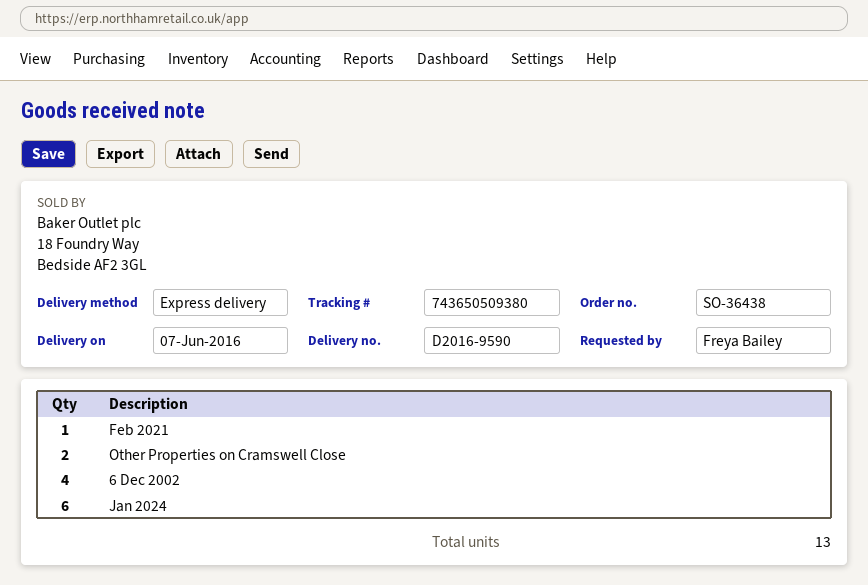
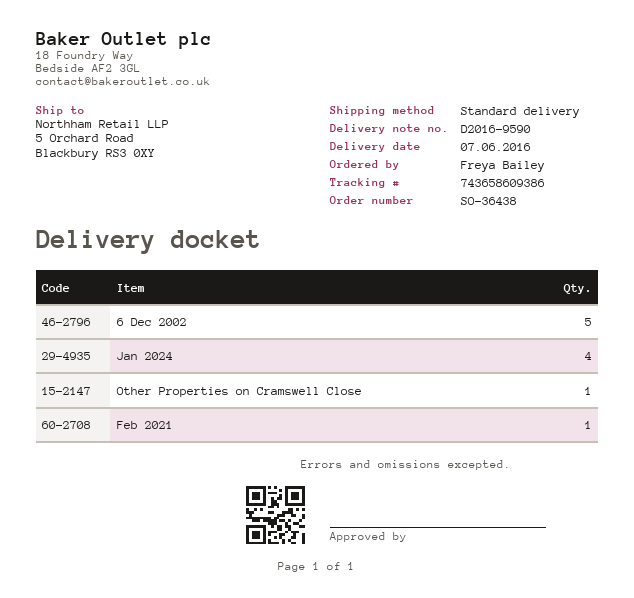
shipping method: express -> standard
tracking number: 743650509380 -> 743658609386
Other Properties on Cramswell Close: 2 -> 1
6 Dec 2002: 4 -> 5
Jan 2024: 6 -> 4

